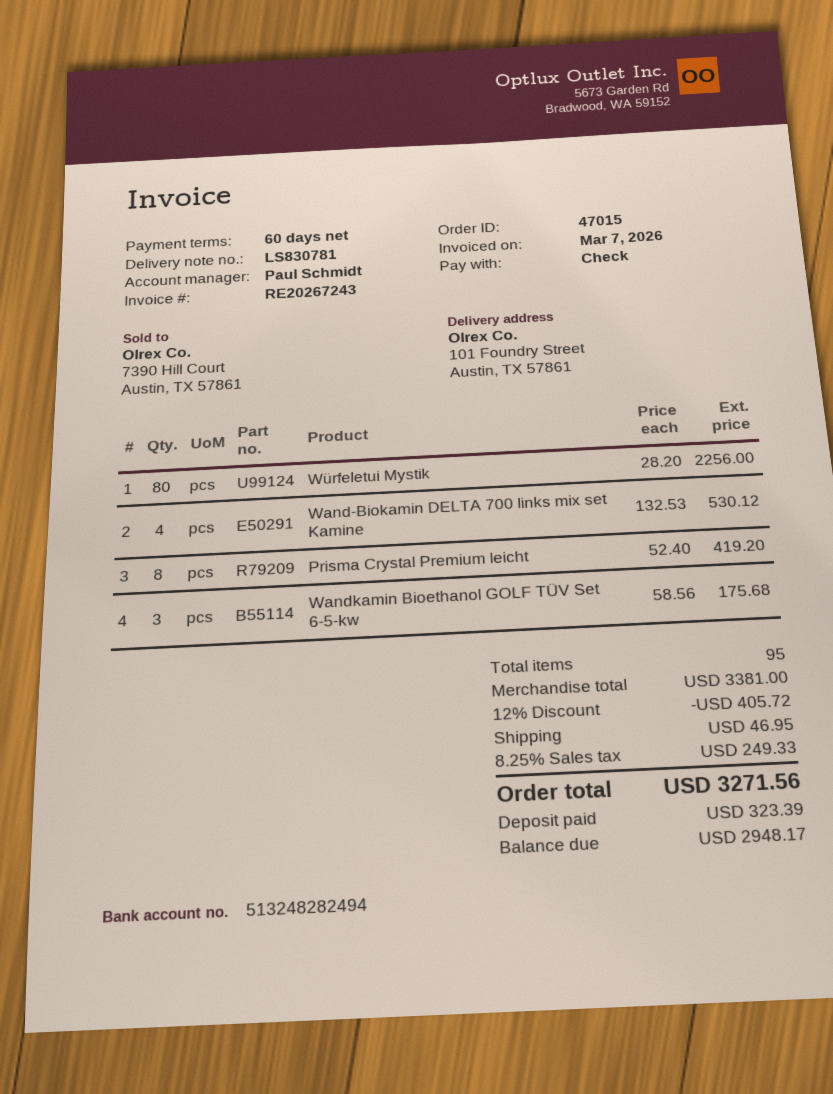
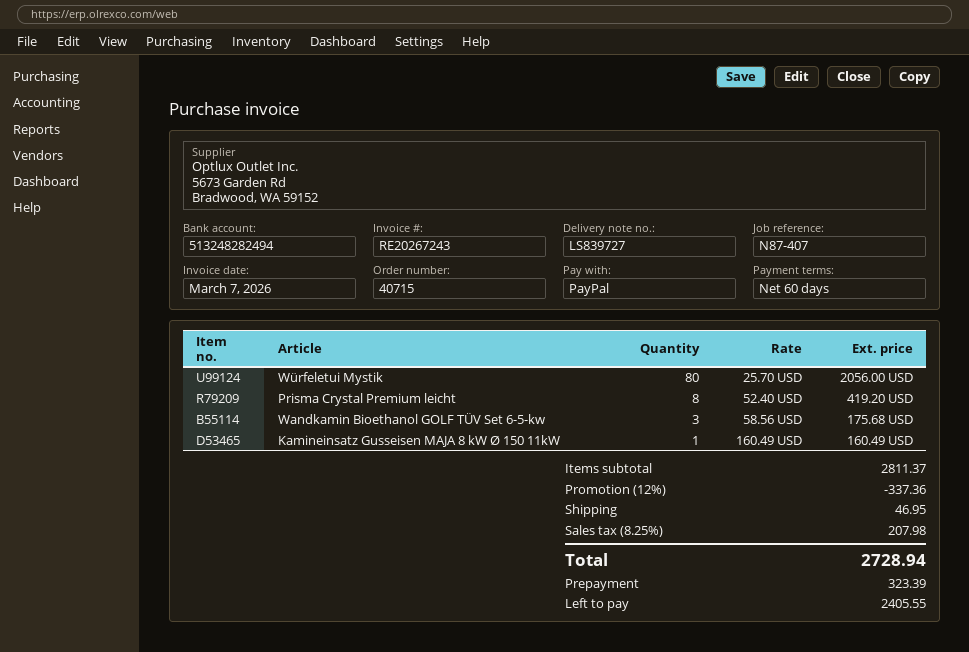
order number: 47015 -> 40715
delivery note number: LS830781 -> LS839727
payment method: cheque -> PayPal
Würfeletui Mystik: 80 x 28.20 = 2256.00 -> 80 x 25.70 = 2056.00
Wand-Biokamin DELTA 700 links mix set Kamine: 4 x 132.53 = 530.12 -> none
Kamineinsatz Gusseisen MAJA 8 kW Ø 150 11kW: none -> 1 x 160.49 = 160.49
subtotal: 3381.00 -> 2811.37
discount: 12% = 405.72 -> 12% = 337.36
tax: 8.25% = 249.33 -> 8.25% = 207.98
total: 3271.56 -> 2728.94
balance: 2948.17 -> 2405.55

